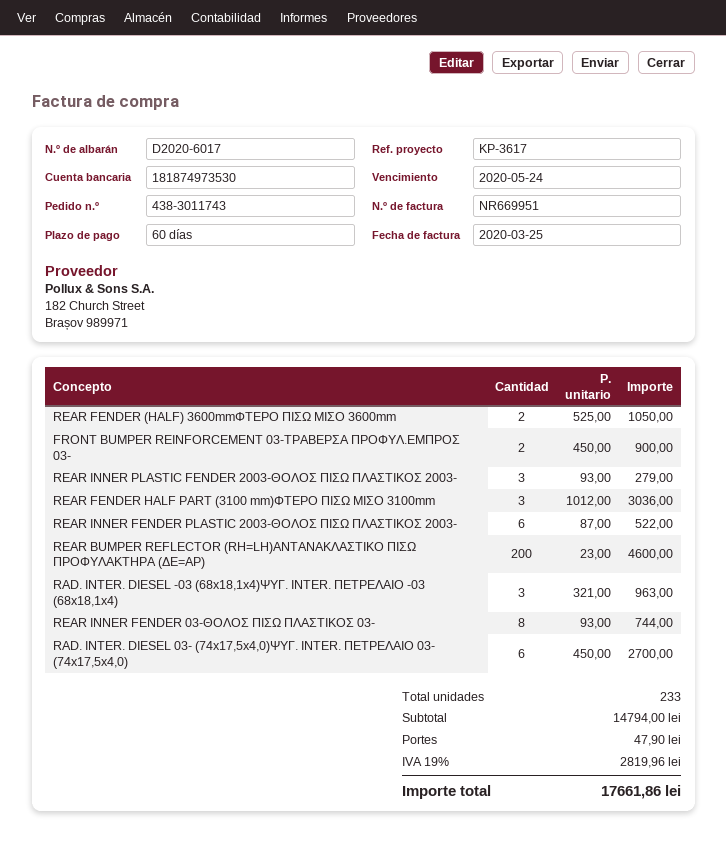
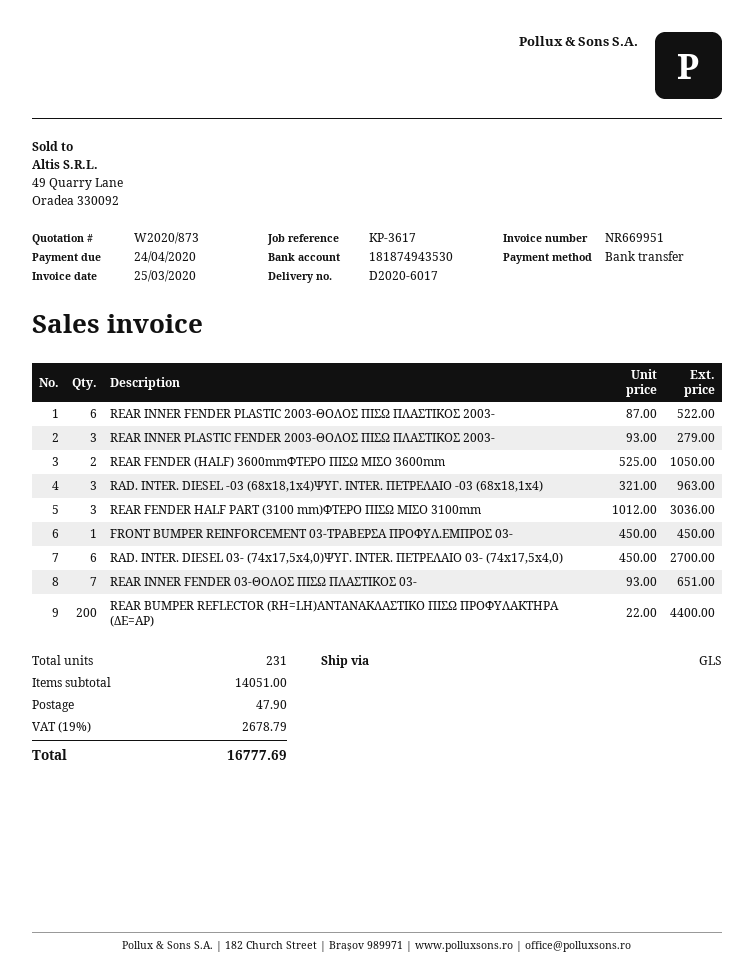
due date: 2020-05-24 -> 2020-04-24
bank account: 181874973530 -> 181874943530
FRONT BUMPER REINFORCEMENT 03-ΤΡΑΒΕΡΣΑ ΠΡΟΦΥΛ.ΕΜΠΡΟΣ 03-: 2 x 450.00 = 900.00 -> 1 x 450.00 = 450.00
REAR BUMPER REFLECTOR (RH=LH)ΑΝΤΑΝΑΚΛΑΣΤΙΚΟ ΠΙΣΩ ΠΡΟΦΥΛΑΚΤΗΡΑ (ΔΕ=ΑΡ): 200 x 23.00 = 4600.00 -> 200 x 22.00 = 4400.00
REAR INNER FENDER 03-ΘΟΛΟΣ ΠΙΣΩ ΠΛΑΣΤΙΚΟΣ 03-: 8 x 93.00 = 744.00 -> 7 x 93.00 = 651.00
total quantity: 233 -> 231
subtotal: 14794.00 -> 14051.00
tax: 19% = 2819.96 -> 19% = 2678.79
total: 17661.86 -> 16777.69

